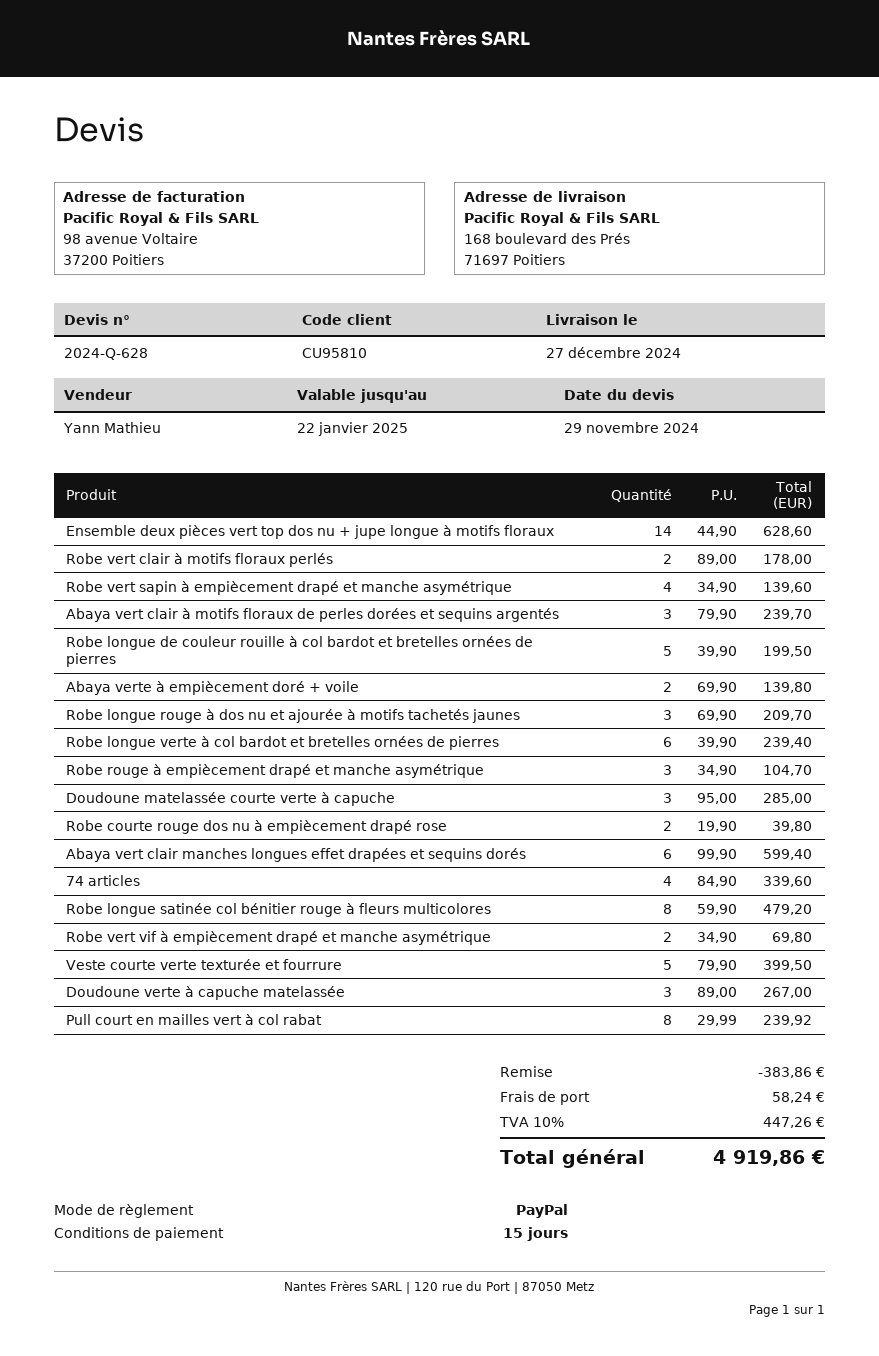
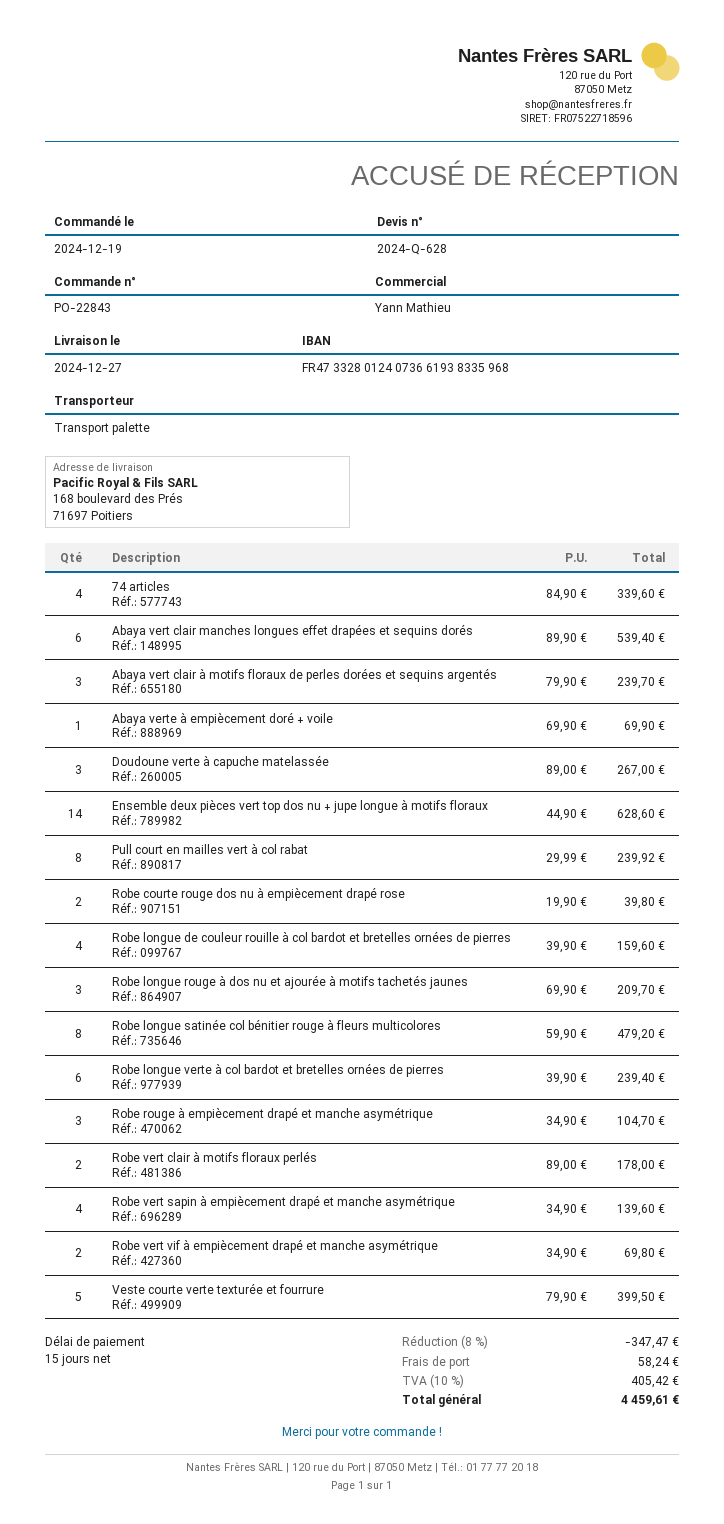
Robe longue de couleur rouille à col bardot et bretelles ornées de pierres: 5 x 39.90 = 199.50 -> 4 x 39.90 = 159.60
Abaya verte à empiècement doré + voile: 2 x 69.90 = 139.80 -> 1 x 69.90 = 69.90
Doudoune matelassée courte verte à capuche: 3 x 95.00 = 285.00 -> none
Abaya vert clair manches longues effet drapées et sequins dorés: 6 x 99.90 = 599.40 -> 6 x 89.90 = 539.40
discount: 383.86 -> 347.47
tax: 10% = 447.26 -> 10% = 405.42
total: 4919.86 -> 4459.61

